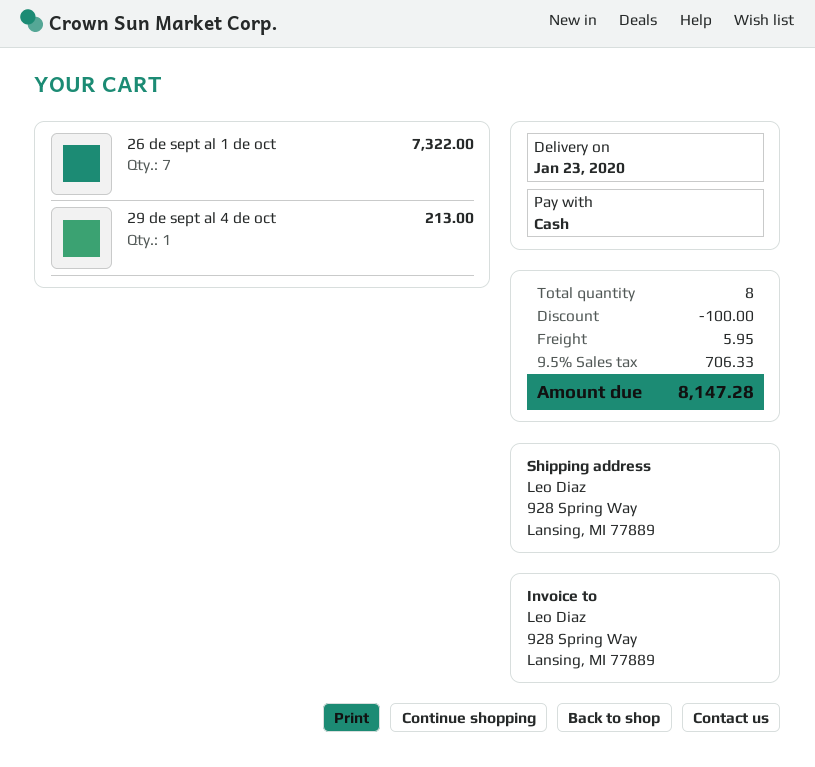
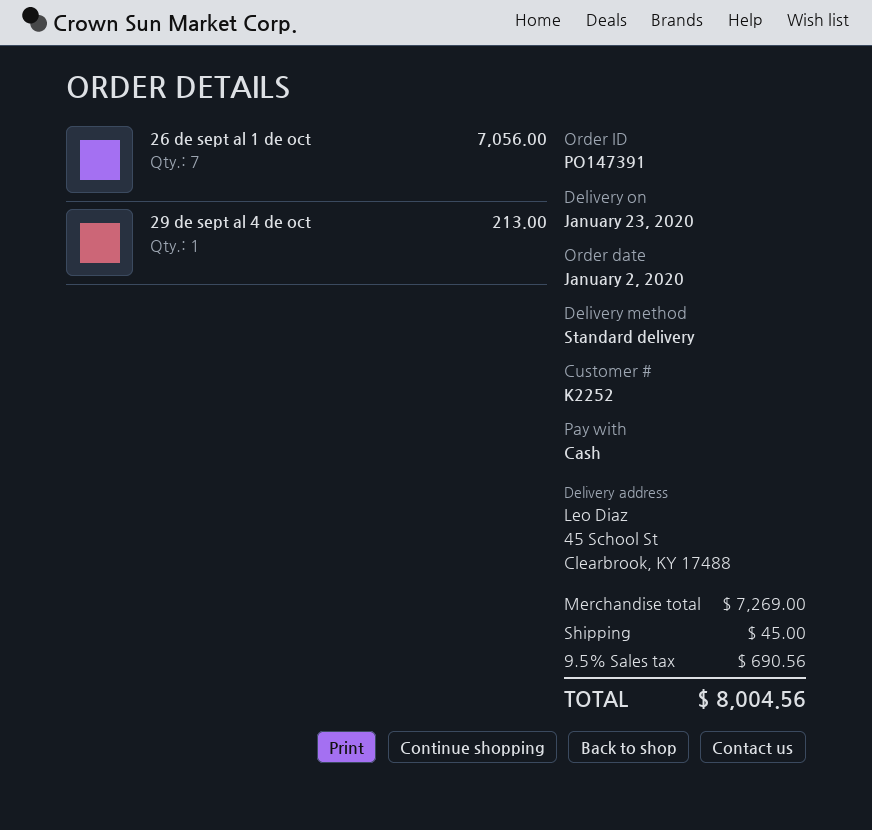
ship to: 928 Spring Way, Lansing, MI 77889 -> 45 School St, Clearbrook, KY 17488
26 de sept al 1 de oct: 7 for 7322.00 -> 7 for 7056.00
discount: 100.00 -> none
shipping: 5.95 -> 45.00
tax: 9.5% = 706.33 -> 9.5% = 690.56
total: 8147.28 -> 8004.56

